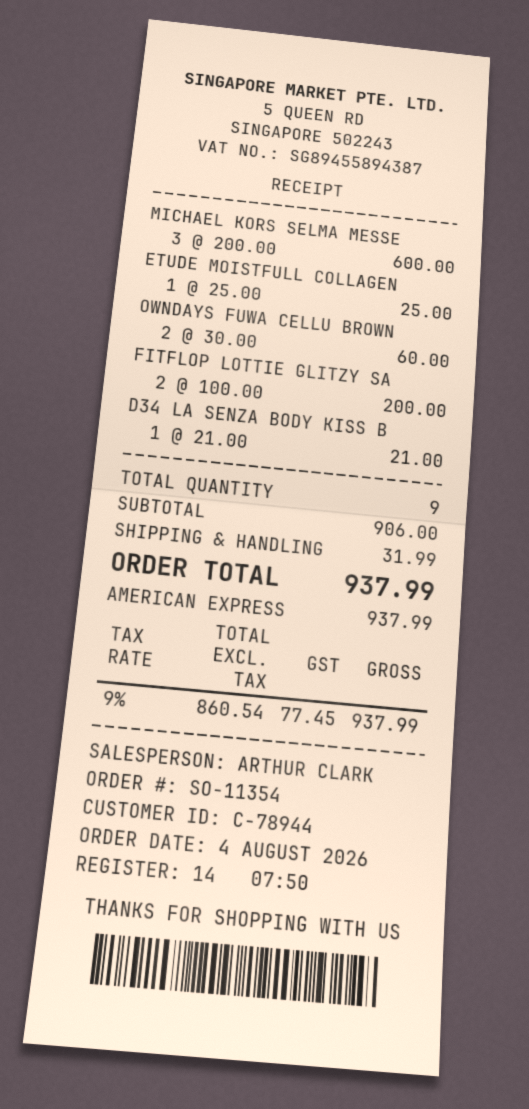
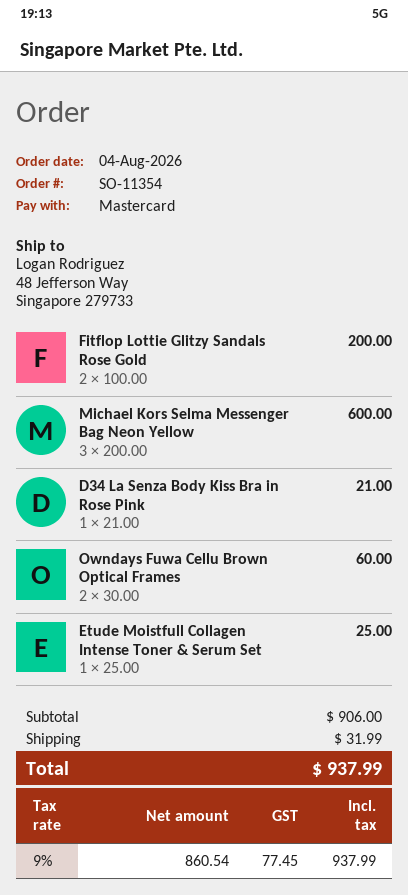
payment method: American Express -> Mastercard

